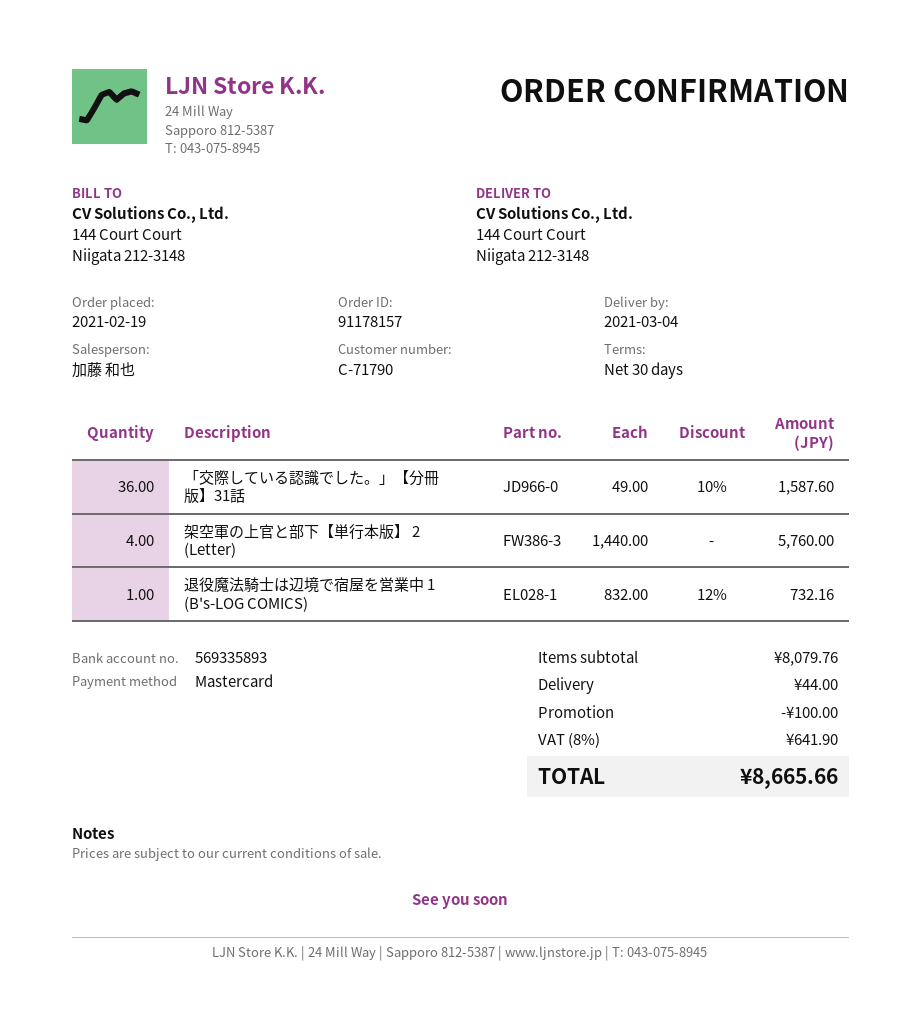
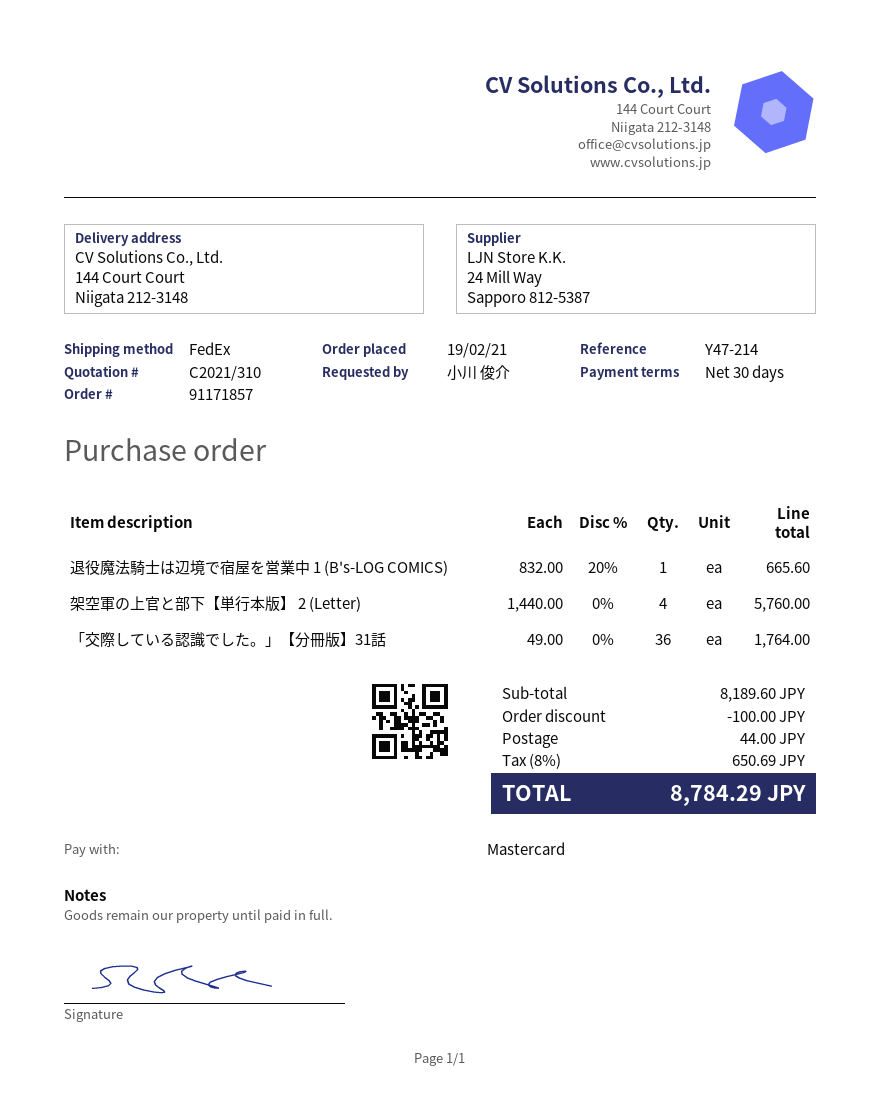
order number: 91178157 -> 91171857
「交際している認識でした。」【分冊版】31話: 36 x 49.00 - 10% = 1587.60 -> 36 x 49.00 = 1764.00
退役魔法騎士は辺境で宿屋を営業中 1 (B's-LOG COMICS): 1 x 832.00 - 12% = 732.16 -> 1 x 832.00 - 20% = 665.60
subtotal: 8079.76 -> 8189.60
tax: 8% = 641.90 -> 8% = 650.69
total: 8665.66 -> 8784.29

